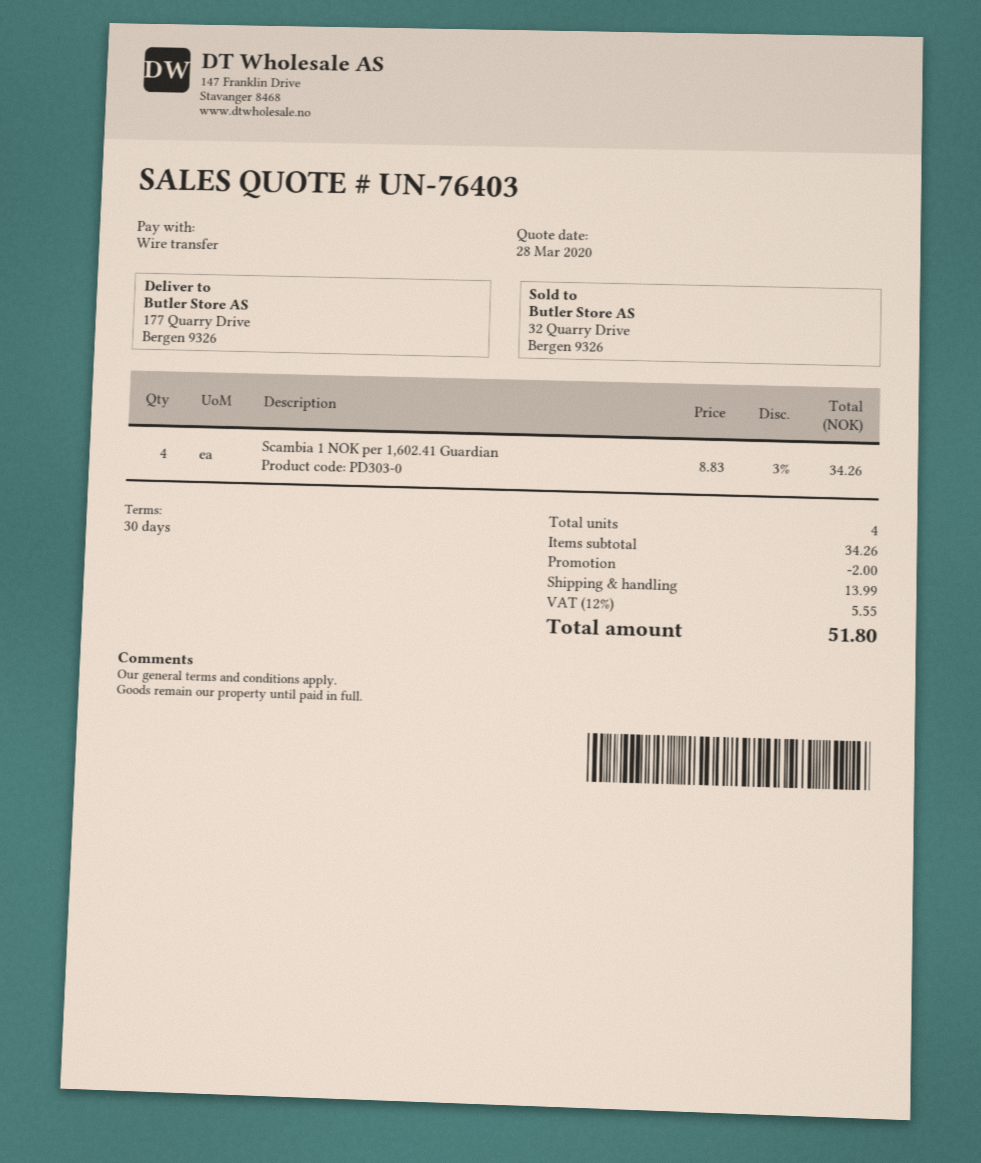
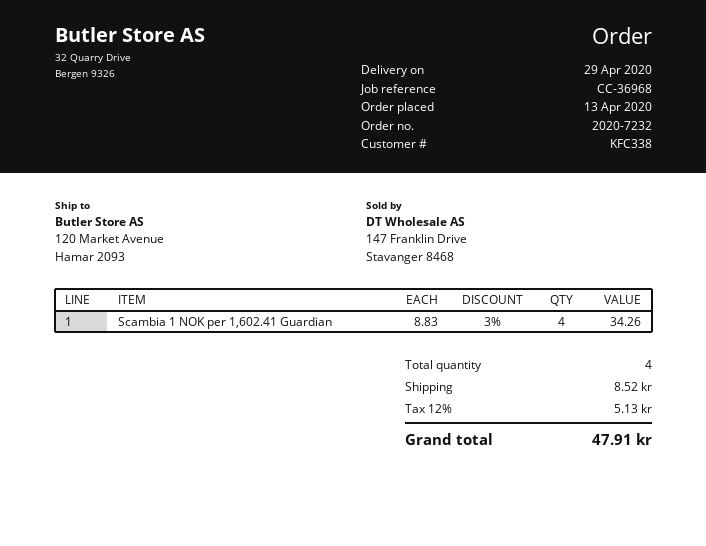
ship to: 177 Quarry Drive, Bergen 9326 -> 120 Market Avenue, Hamar 2093
discount: 2.00 -> none
shipping: 13.99 -> 8.52
tax: 12% = 5.55 -> 12% = 5.13
total: 51.80 -> 47.91

